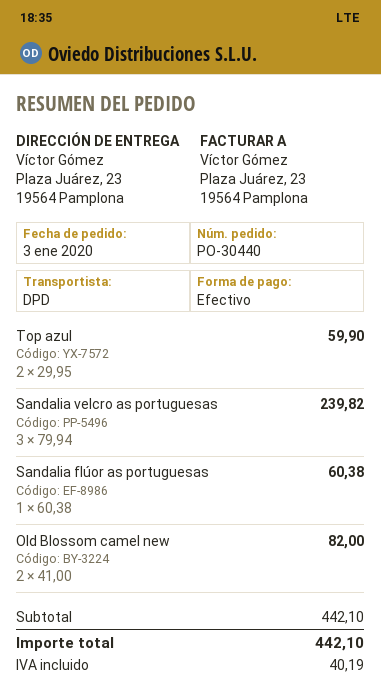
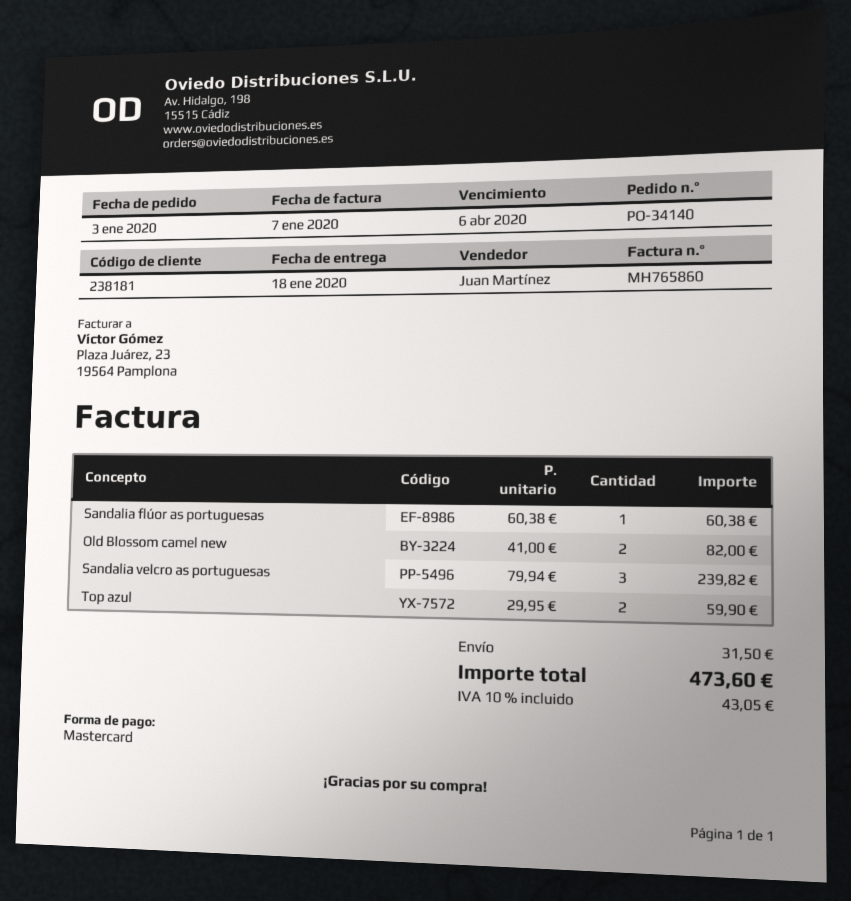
order number: PO-30440 -> PO-34140
payment method: cash -> Mastercard
shipping: none -> 31.50
tax: 40.19 -> 43.05
total: 442.10 -> 473.60

